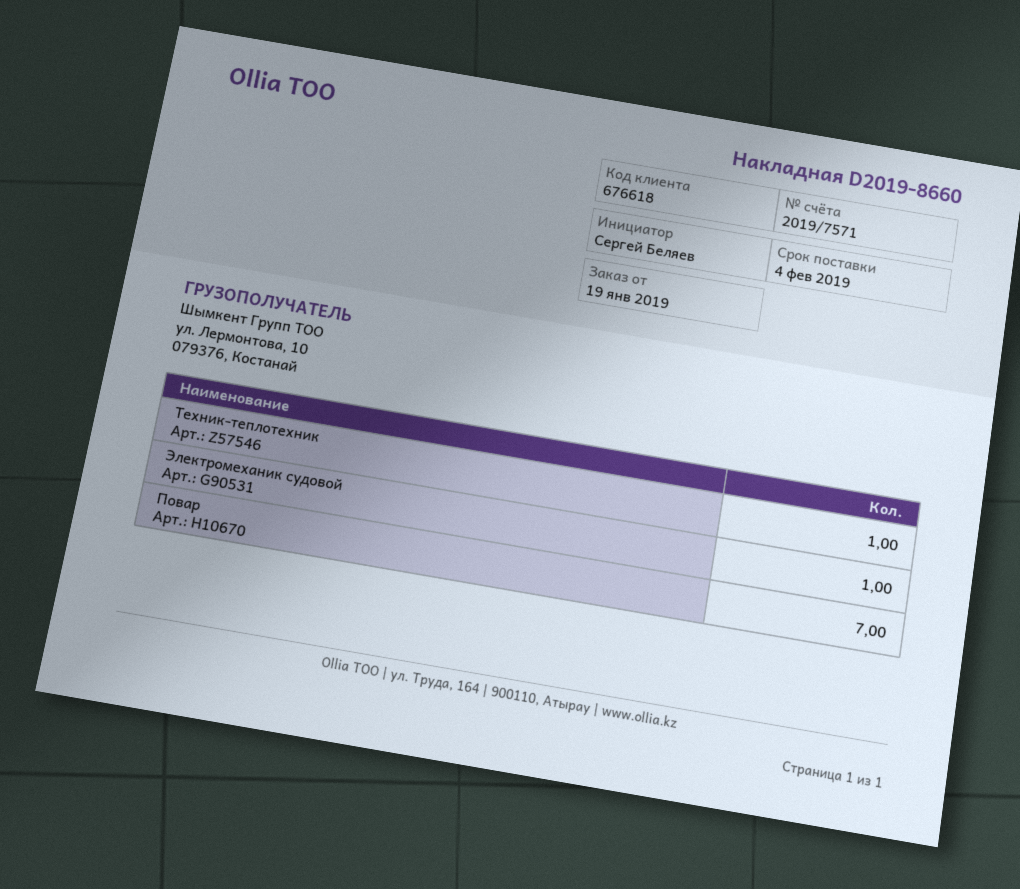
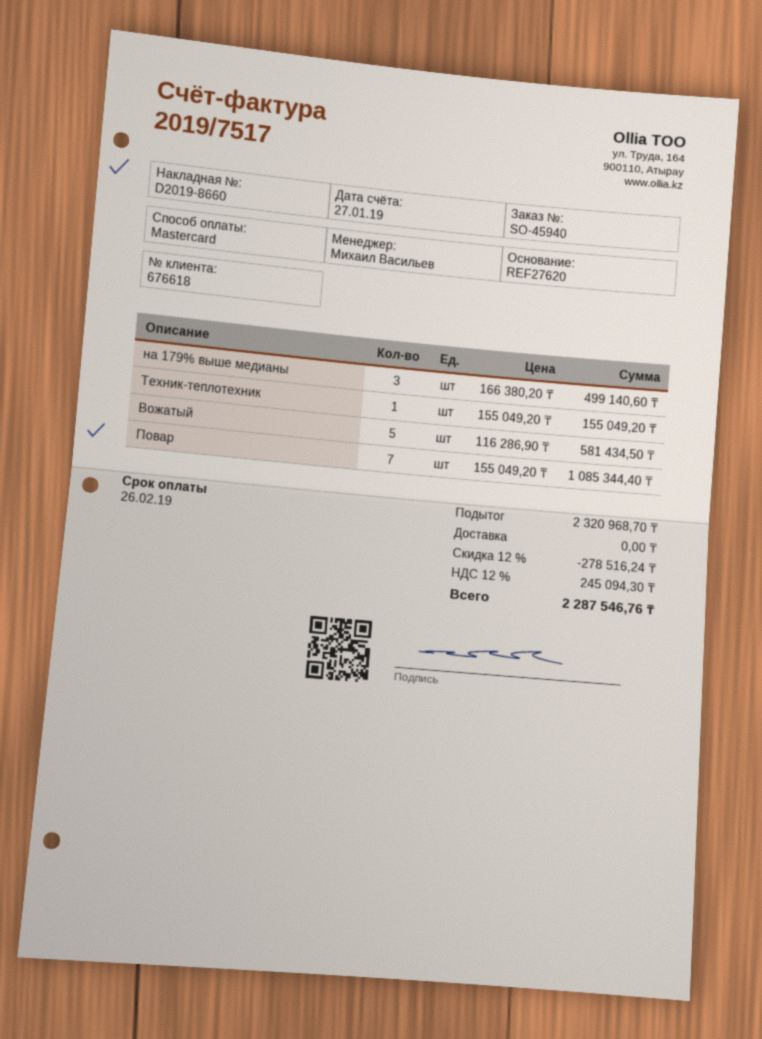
invoice number: 2019/7571 -> 2019/7517
Электромеханик судовой: 1 -> none
на 179% выше медианы: none -> 3
Вожатый: none -> 5

